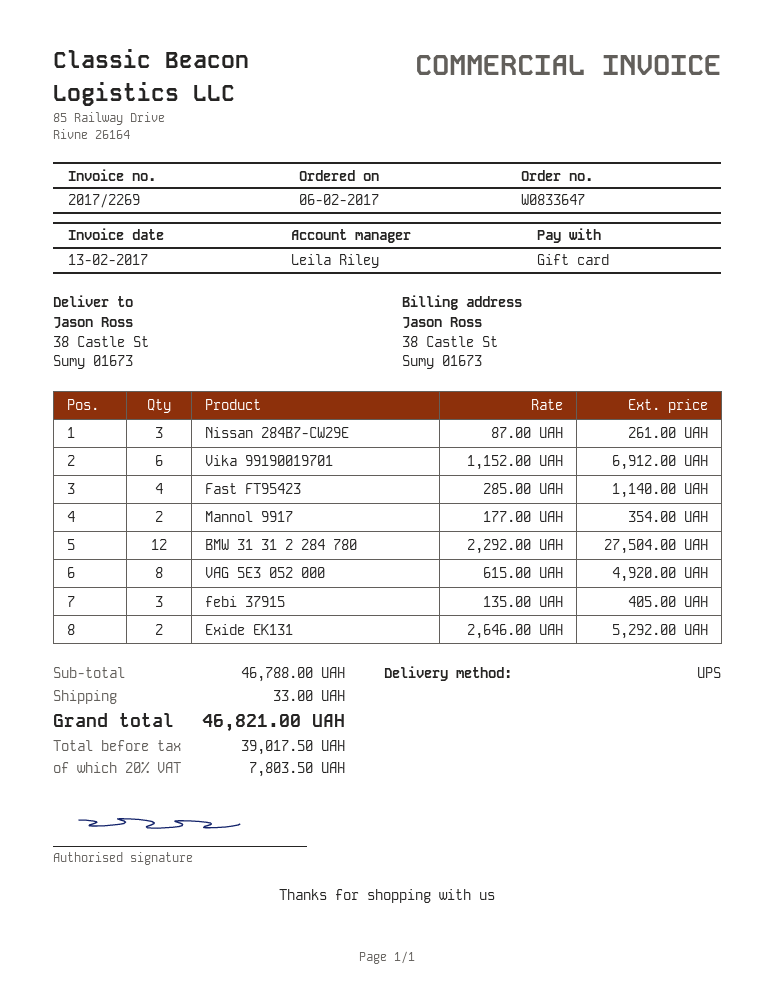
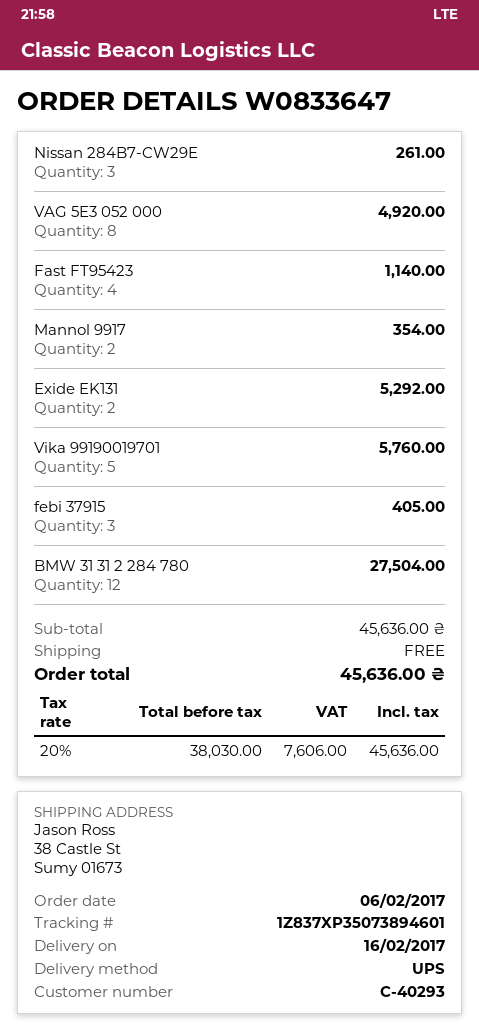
Vika 99190019701: 6 for 6912.00 -> 5 for 5760.00
subtotal: 46788.00 -> 45636.00
shipping: 33.00 -> 0.00
net: 39017.50 -> 38030.00
tax: 20% = 7803.50 -> 20% = 7606.00
total: 46821.00 -> 45636.00

